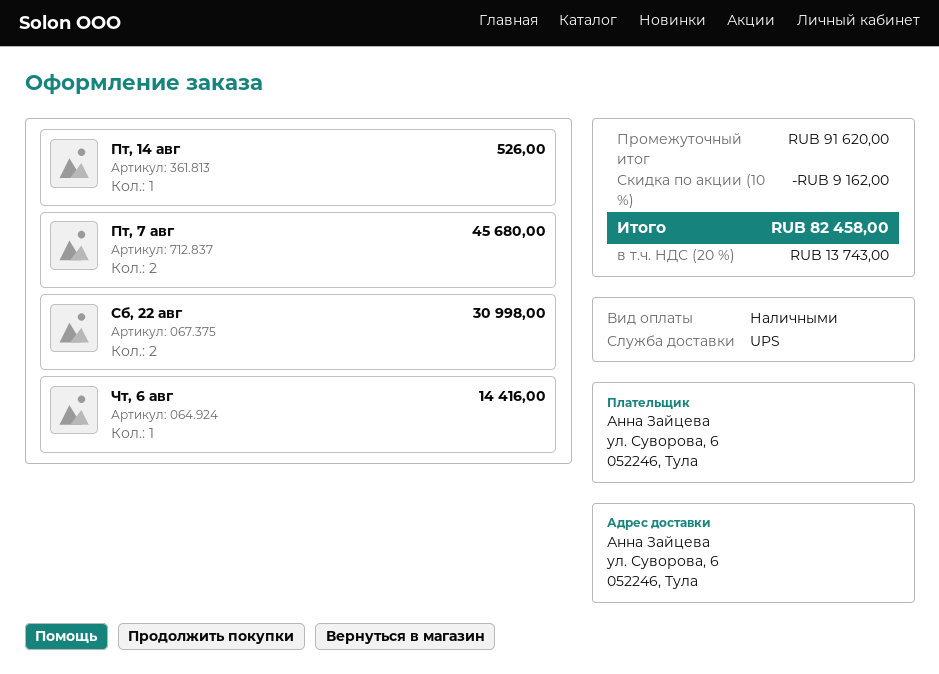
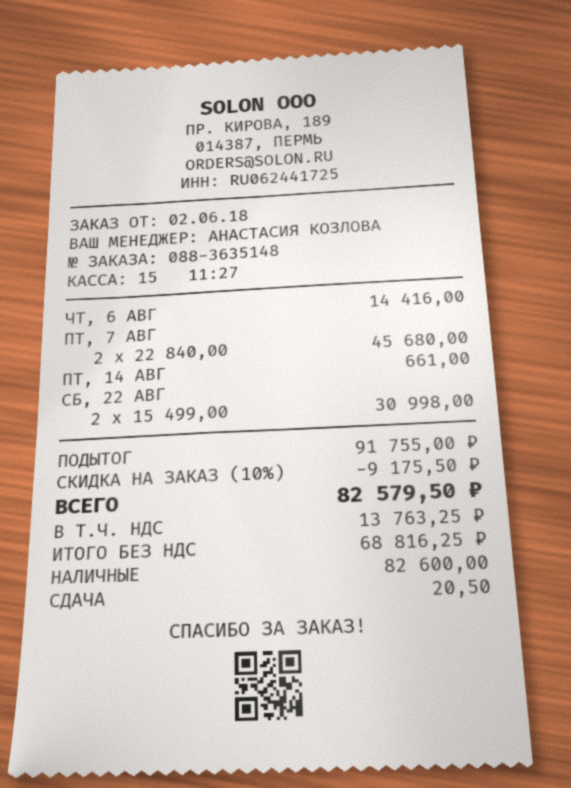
Пт, 14 авг: 1 for 526.00 -> 1 for 661.00
subtotal: 91620.00 -> 91755.00
discount: 10% = 9162.00 -> 10% = 9175.50
tax: 13743.00 -> 13763.25
total: 82458.00 -> 82579.50

